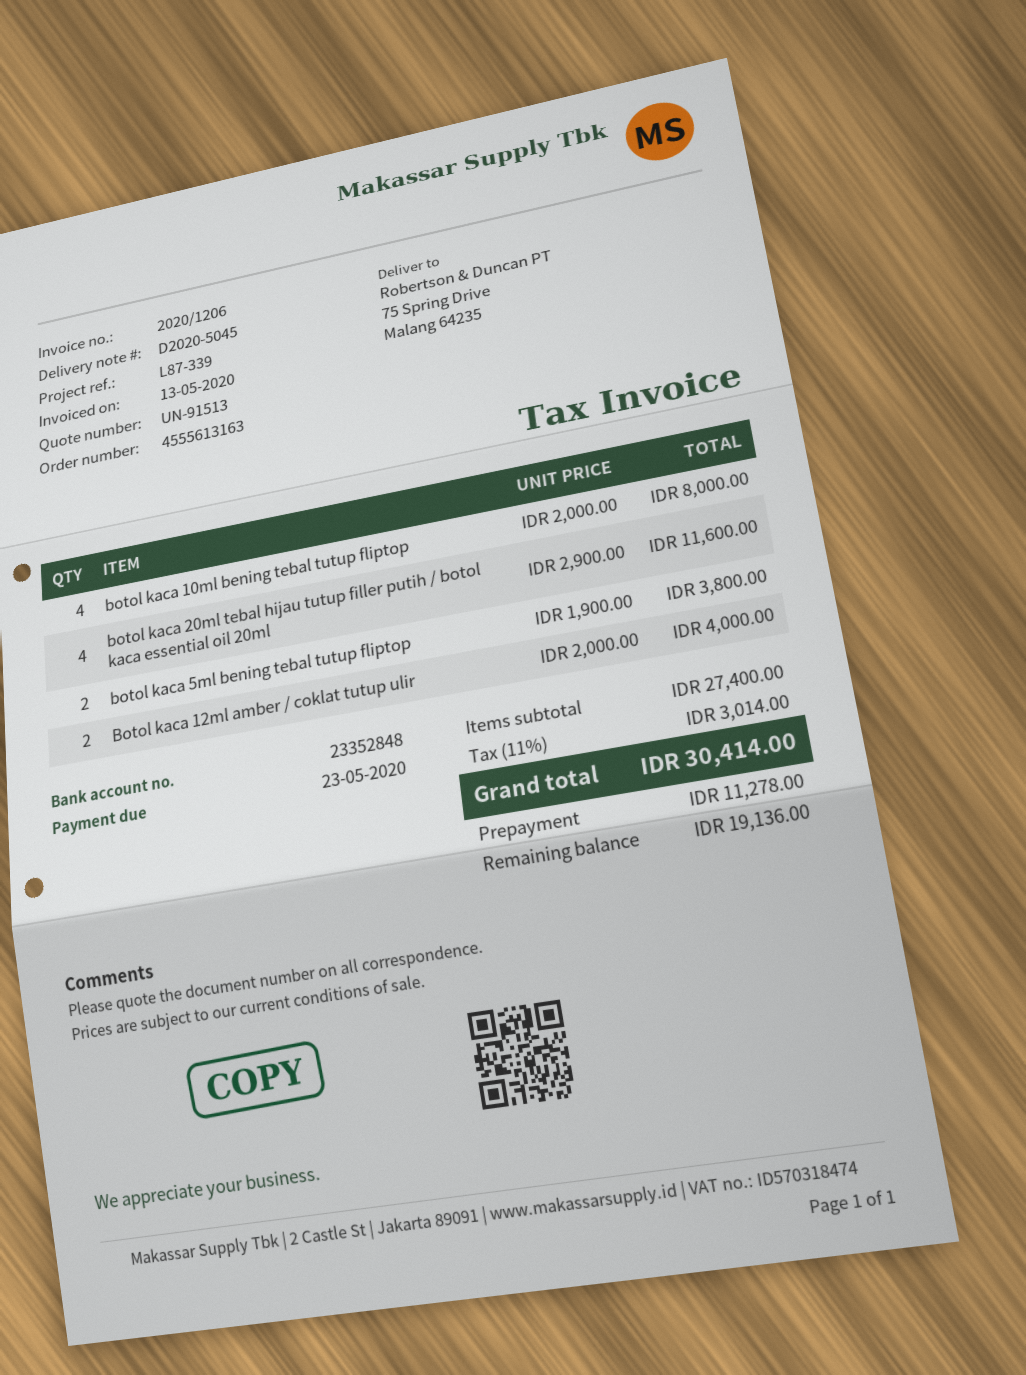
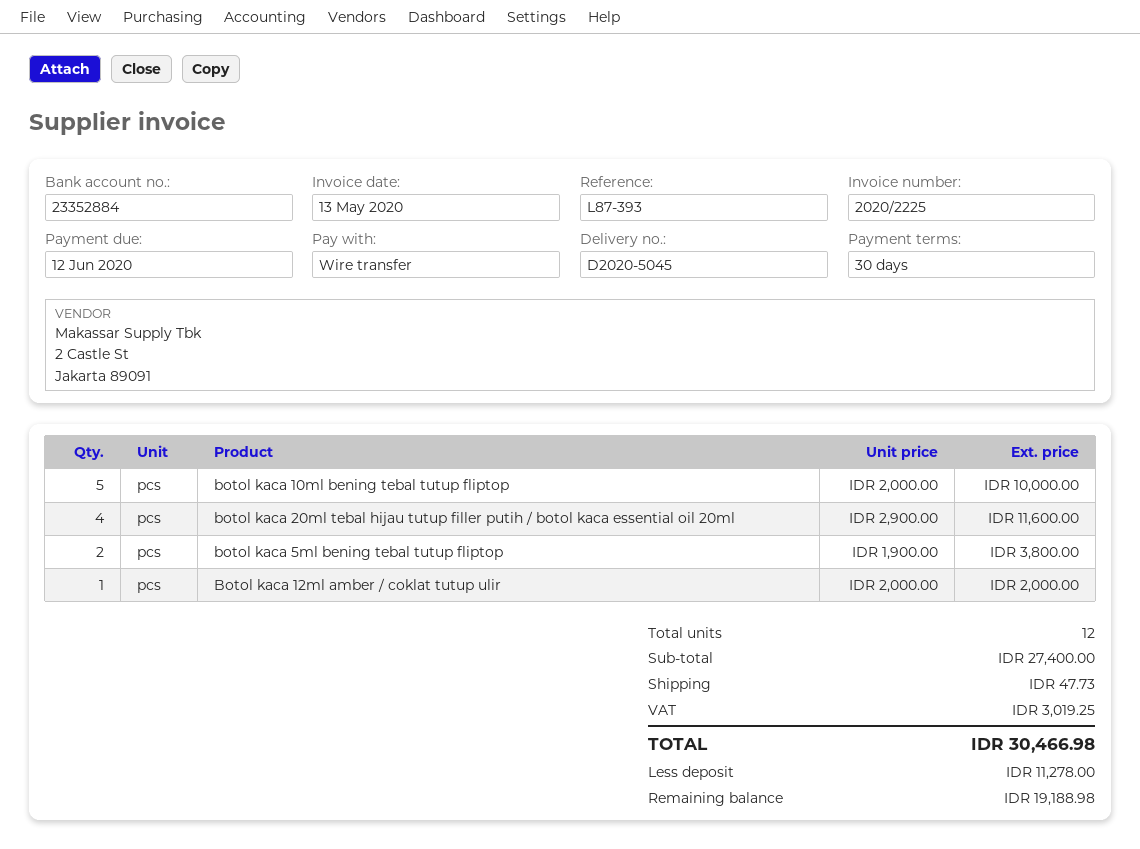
invoice number: 2020/1206 -> 2020/2225
due date: 2020-05-23 -> 2020-06-12
reference: L87-339 -> L87-393
bank account: 23352848 -> 23352884
botol kaca 10ml bening tebal tutup fliptop: 4 x 2000.00 = 8000.00 -> 5 x 2000.00 = 10000.00
Botol kaca 12ml amber / coklat tutup ulir: 2 x 2000.00 = 4000.00 -> 1 x 2000.00 = 2000.00
shipping: none -> 47.73
tax: 3014.00 -> 3019.25
total: 30414.00 -> 30466.98
balance: 19136.00 -> 19188.98

